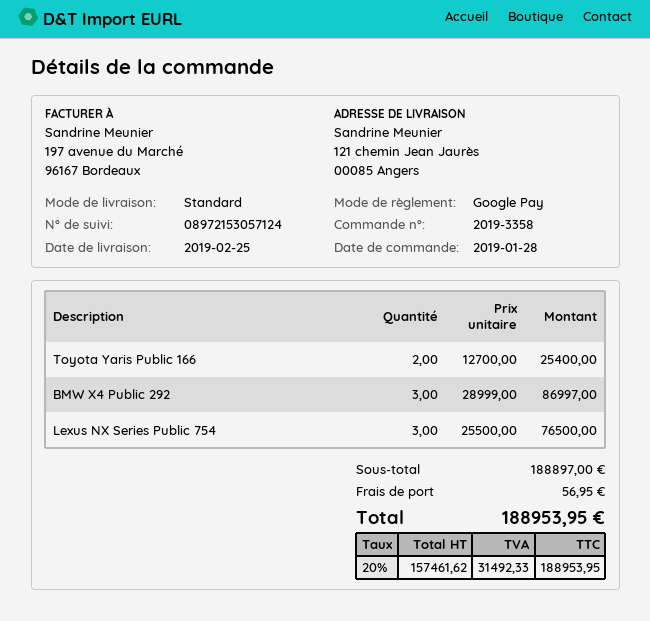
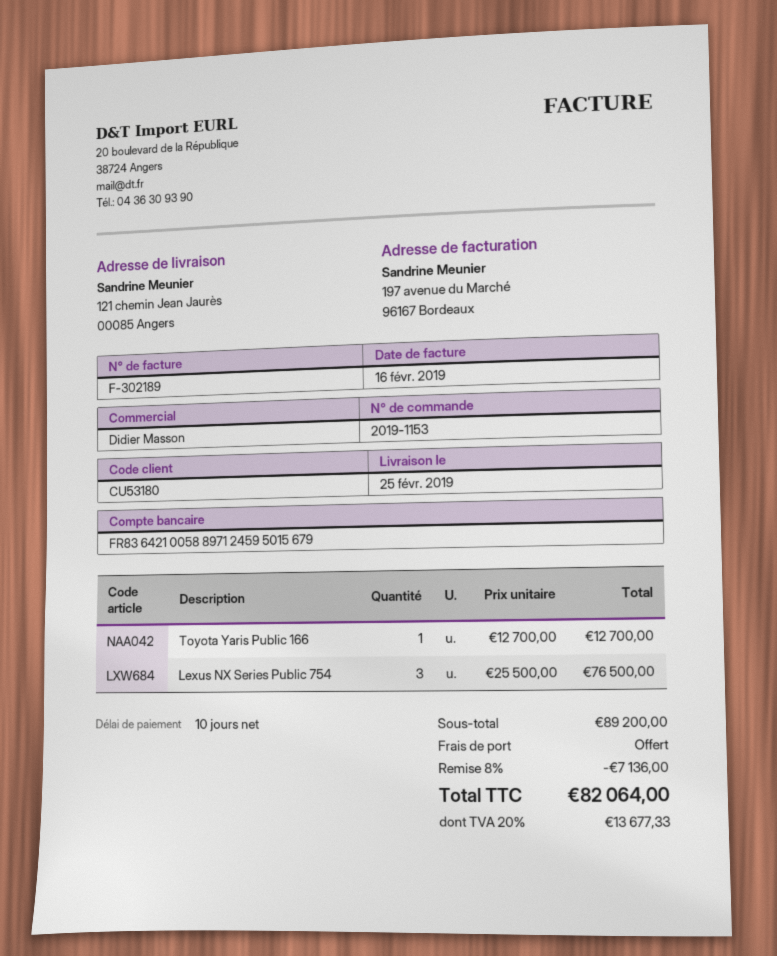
order number: 2019-3358 -> 2019-1153
Toyota Yaris Public 166: 2 x 12700.00 = 25400.00 -> 1 x 12700.00 = 12700.00
BMW X4 Public 292: 3 x 28999.00 = 86997.00 -> none
subtotal: 188897.00 -> 89200.00
discount: none -> 8% = 7136.00
shipping: 56.95 -> 0.00
tax: 20% = 31492.33 -> 20% = 13677.33
total: 188953.95 -> 82064.00

